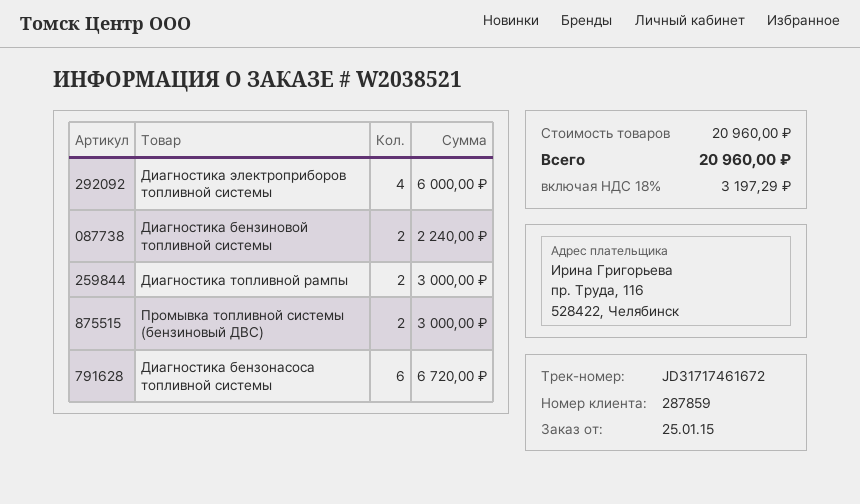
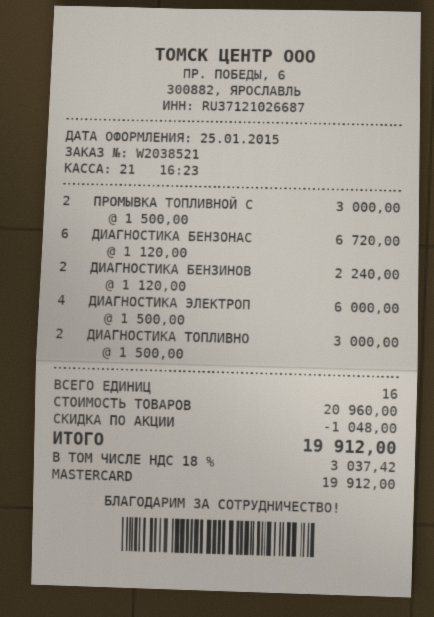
discount: none -> 1048.00
tax: 18% = 3197.29 -> 18% = 3037.42
total: 20960.00 -> 19912.00

